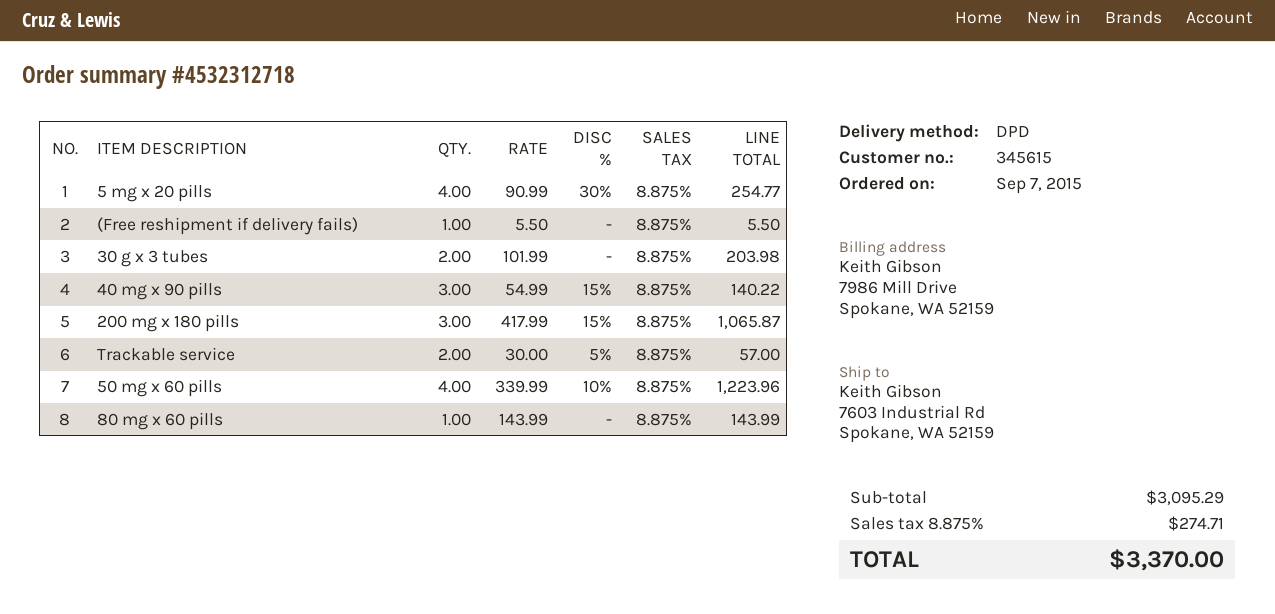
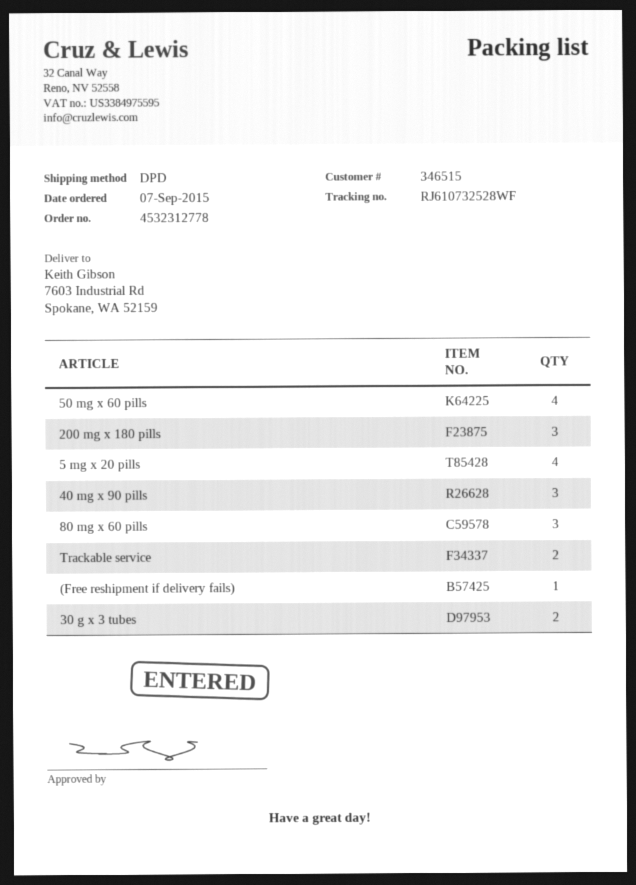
order number: 4532312718 -> 4532312778
customer number: 345615 -> 346515
80 mg x 60 pills: 1 -> 3

